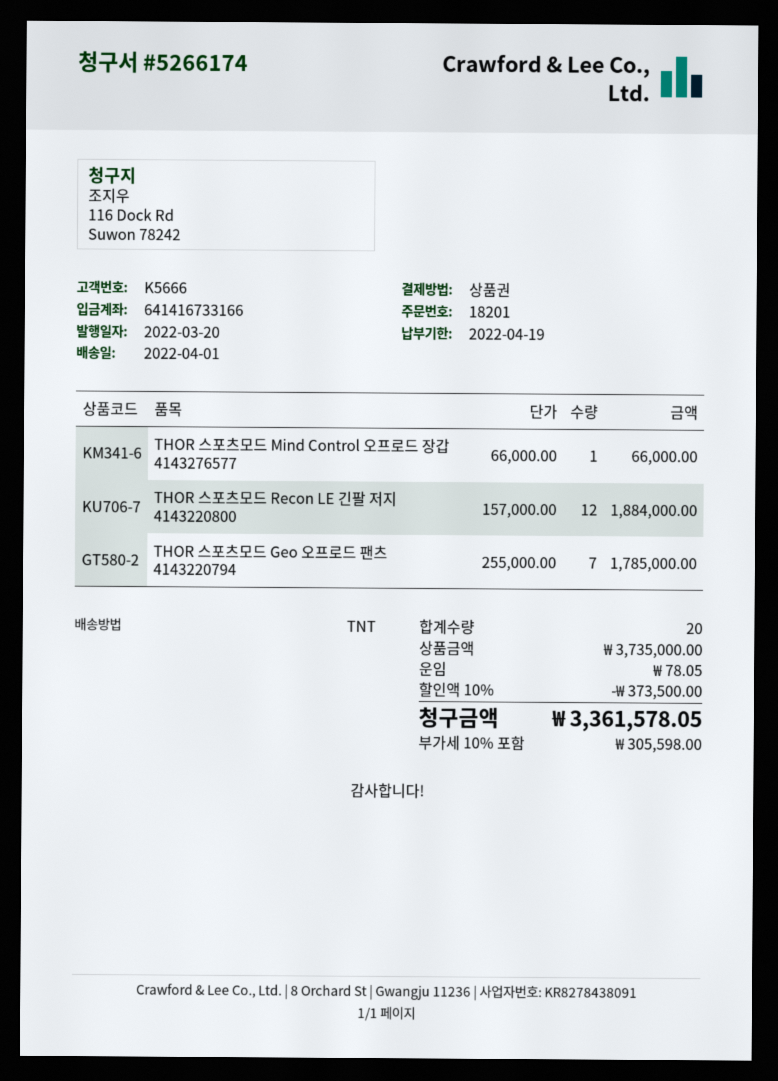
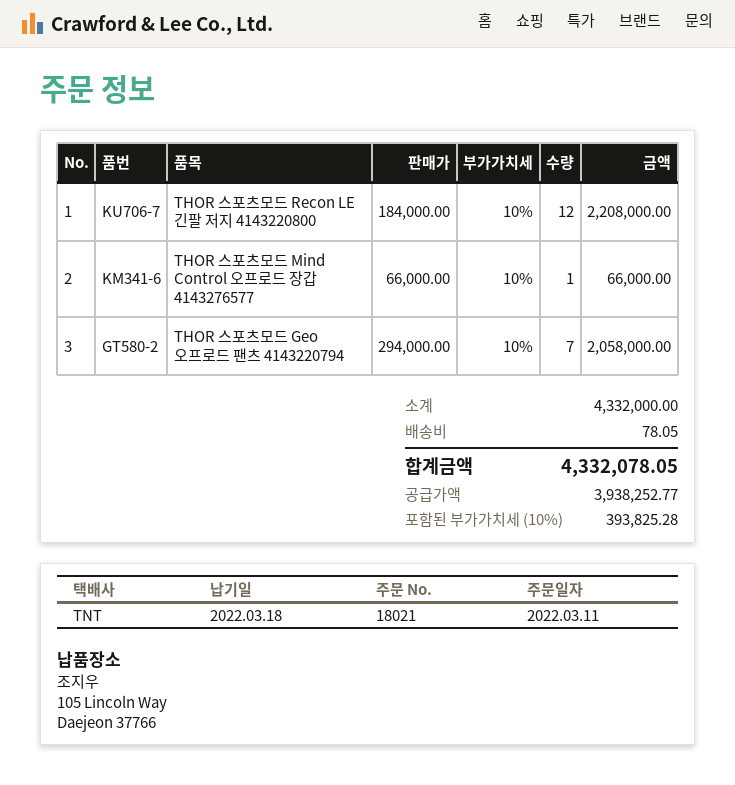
order number: 18201 -> 18021
delivery date: 2022-04-01 -> 2022-03-18
THOR 스포츠모드 Recon LE 긴팔 저지 4143220800: 12 x 157000.00 = 1884000.00 -> 12 x 184000.00 = 2208000.00
THOR 스포츠모드 Geo 오프로드 팬츠 4143220794: 7 x 255000.00 = 1785000.00 -> 7 x 294000.00 = 2058000.00
subtotal: 3735000.00 -> 4332000.00
discount: 10% = 373500.00 -> none
tax: 10% = 305598.00 -> 10% = 393825.28
total: 3361578.05 -> 4332078.05

